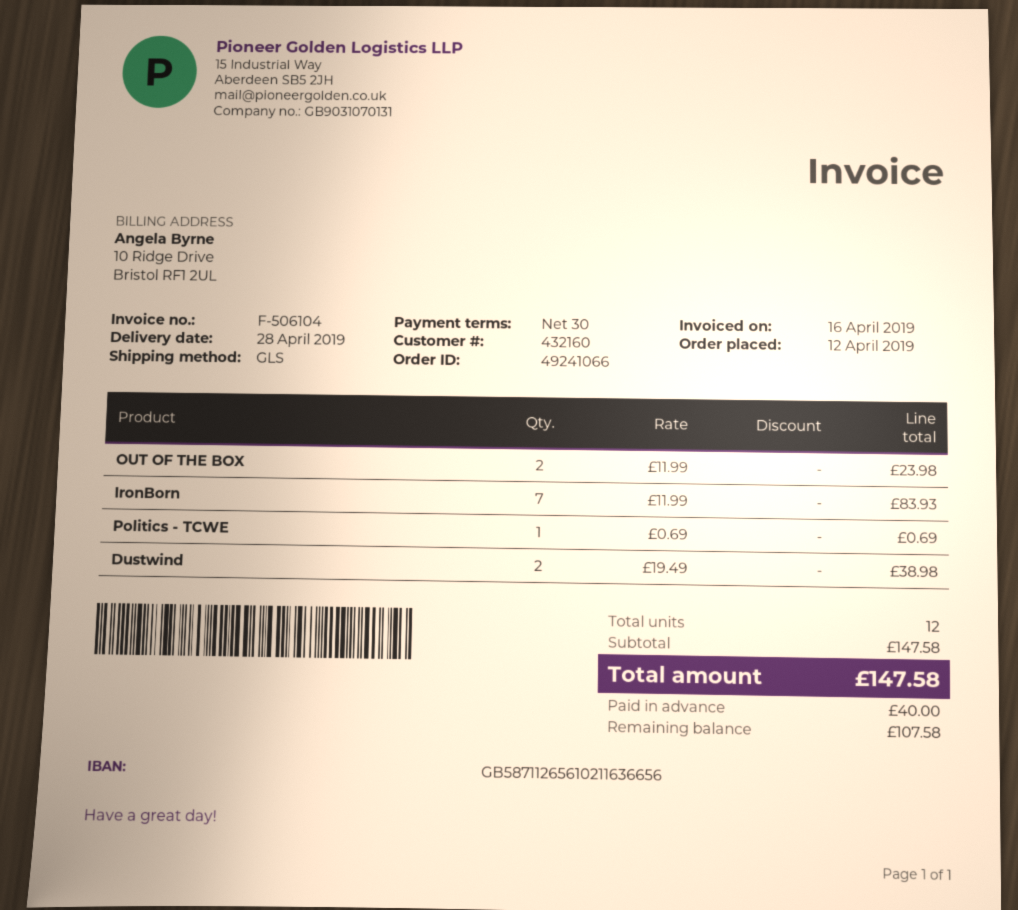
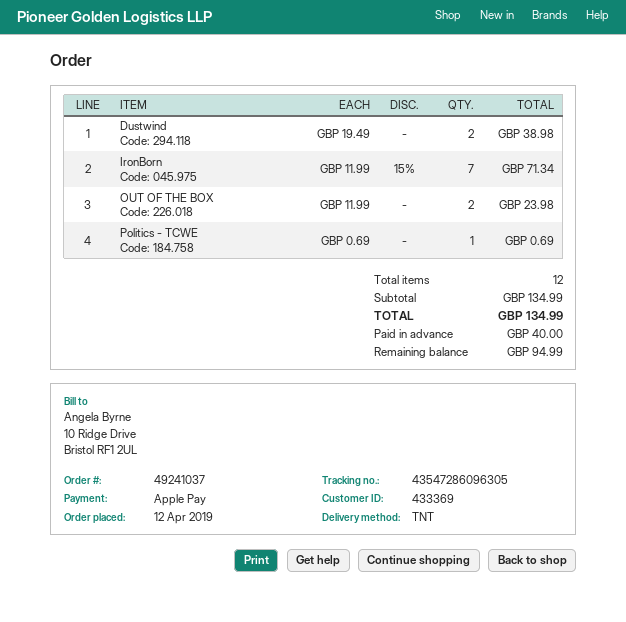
order number: 49241066 -> 49241037
customer number: 432160 -> 433369
shipping method: GLS -> TNT
IronBorn: 7 x 11.99 = 83.93 -> 7 x 11.99 - 15% = 71.34
subtotal: 147.58 -> 134.99
total: 147.58 -> 134.99
balance: 107.58 -> 94.99

